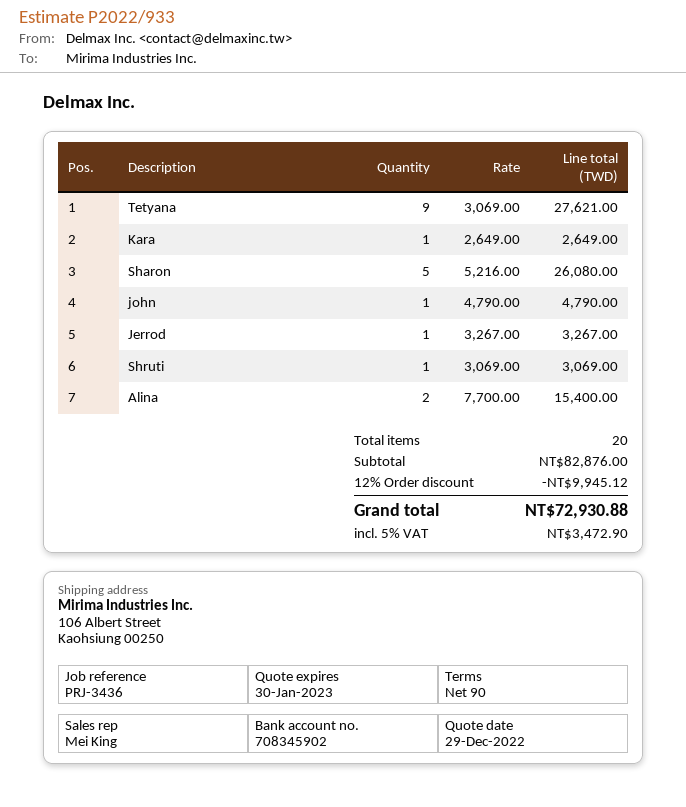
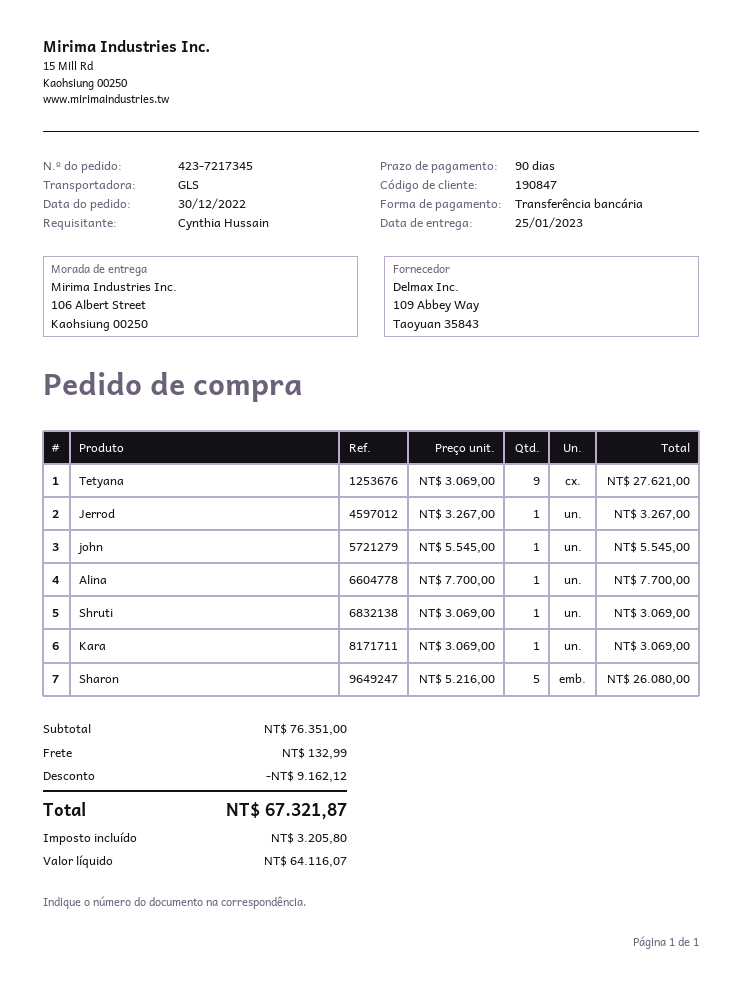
Kara: 1 x 2649.00 = 2649.00 -> 1 x 3069.00 = 3069.00
john: 1 x 4790.00 = 4790.00 -> 1 x 5545.00 = 5545.00
Alina: 2 x 7700.00 = 15400.00 -> 1 x 7700.00 = 7700.00
subtotal: 82876.00 -> 76351.00
discount: 9945.12 -> 9162.12
shipping: none -> 132.99
tax: 3472.90 -> 3205.80
total: 72930.88 -> 67321.87

